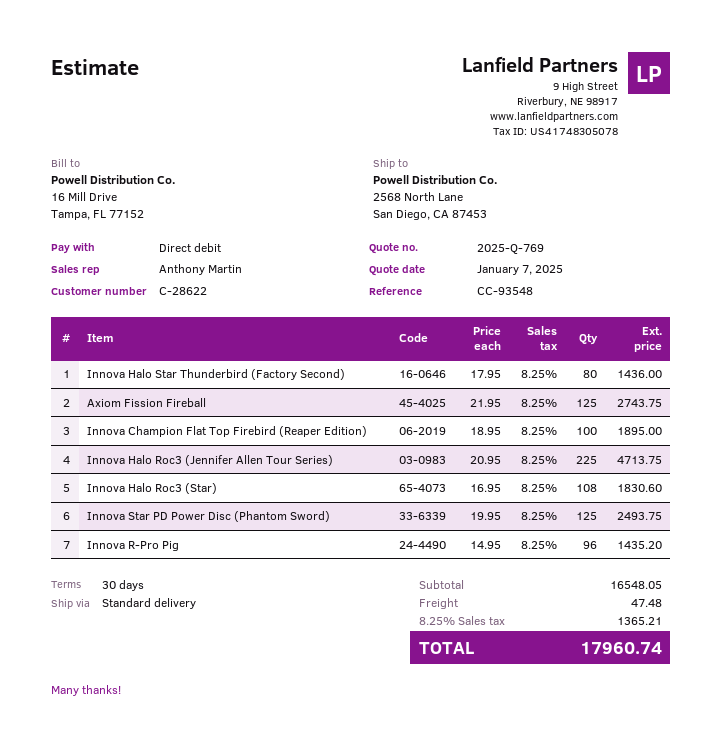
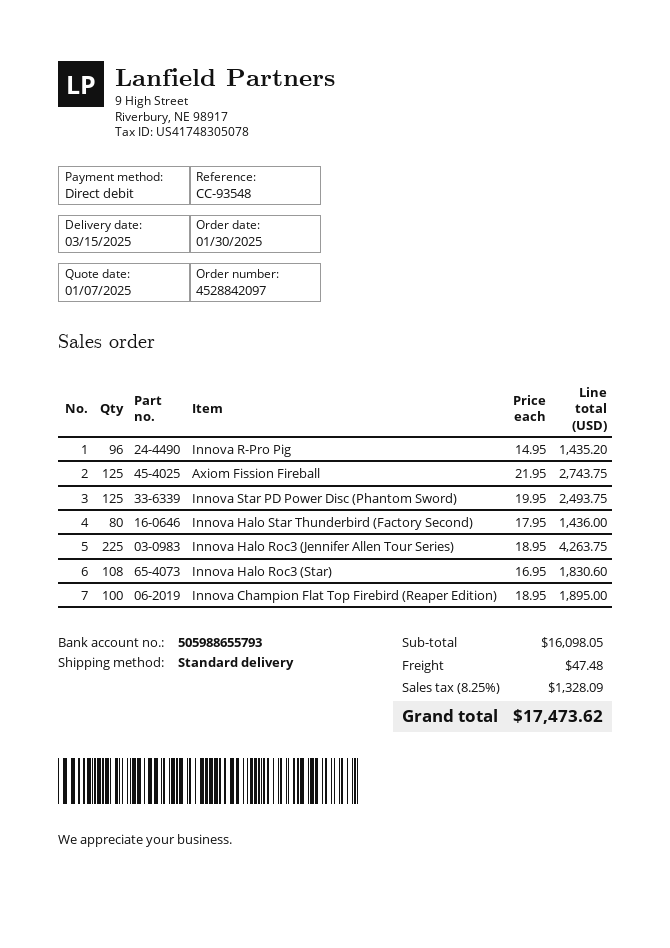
Innova Halo Roc3 (Jennifer Allen Tour Series): 225 x 20.95 = 4713.75 -> 225 x 18.95 = 4263.75
subtotal: 16548.05 -> 16098.05
tax: 8.25% = 1365.21 -> 8.25% = 1328.09
total: 17960.74 -> 17473.62

